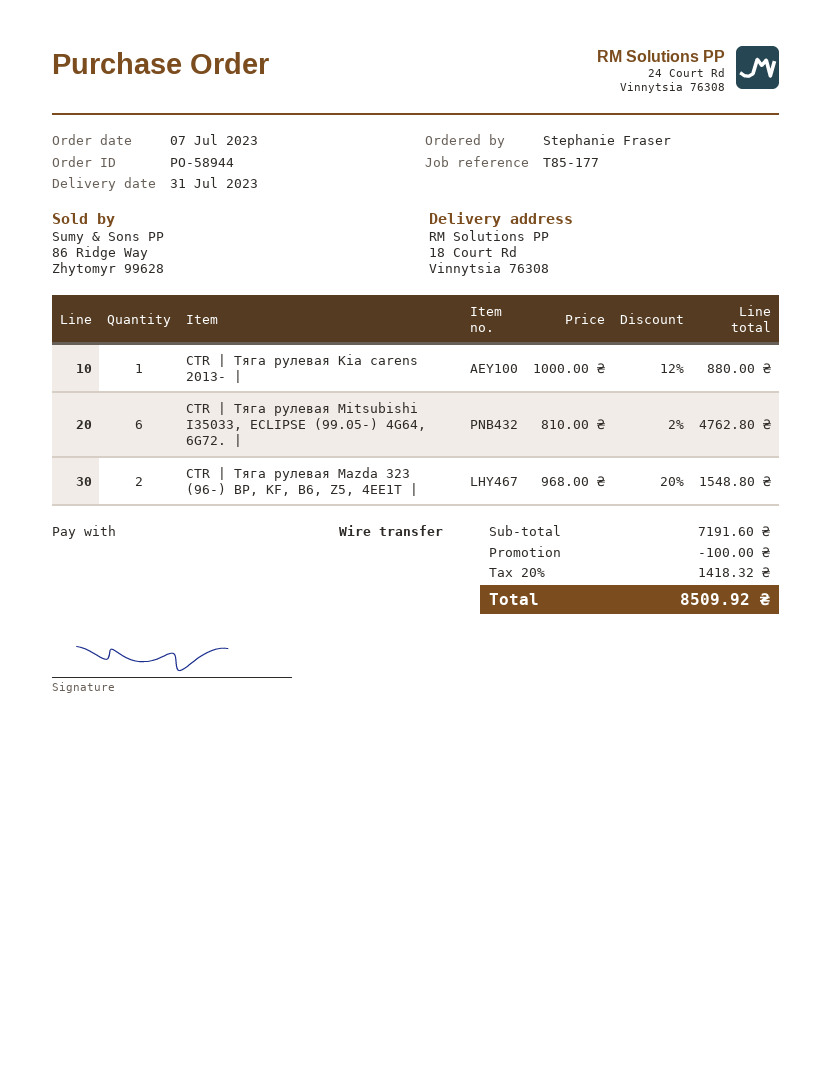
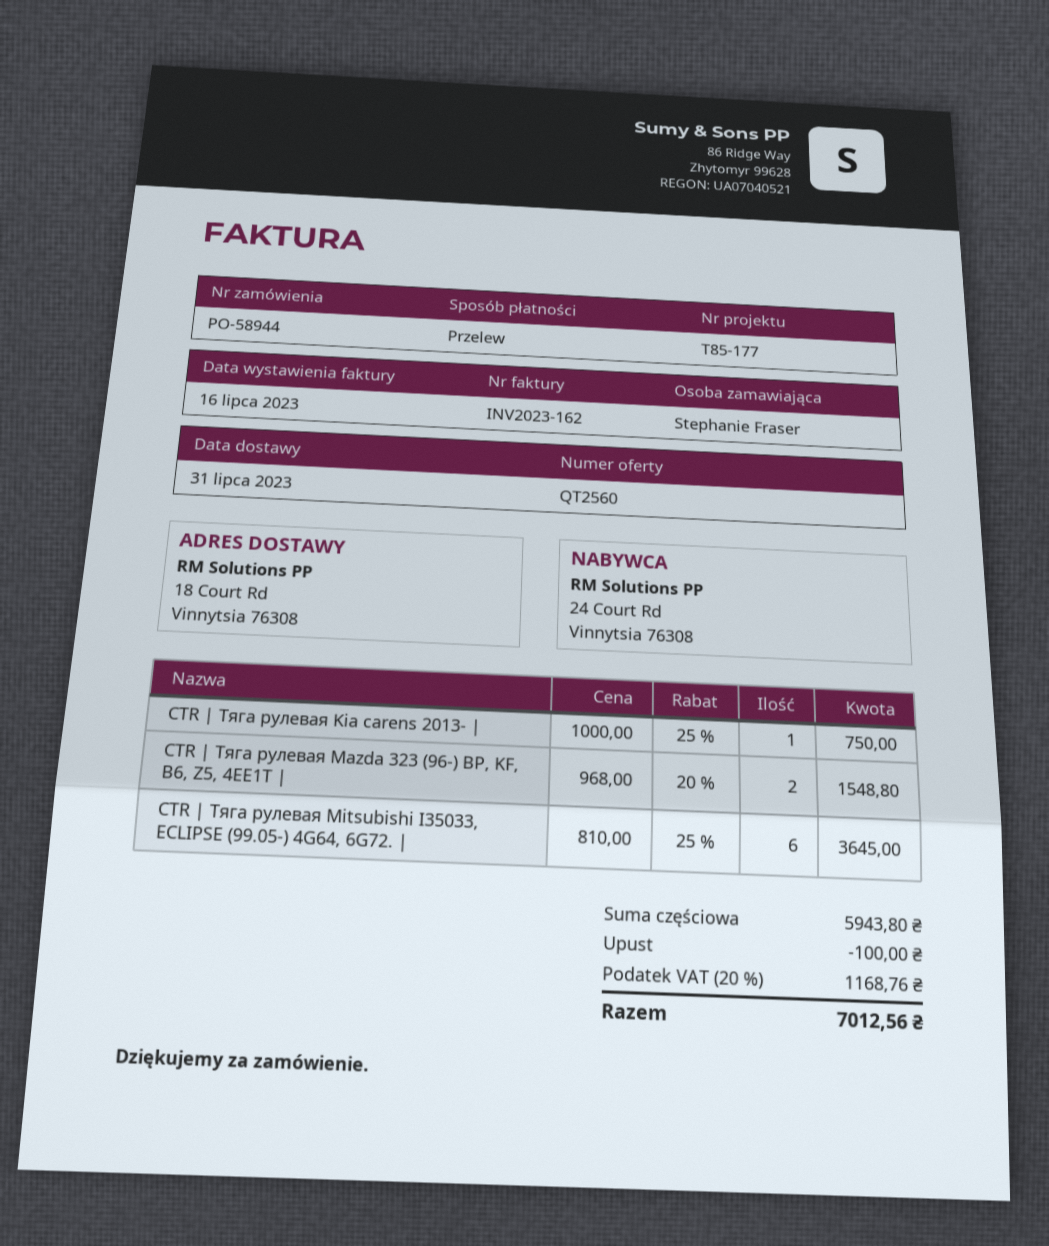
CTR | Тяга рулевая Kia carens 2013- |: 1 x 1000.00 - 12% = 880.00 -> 1 x 1000.00 - 25% = 750.00
CTR | Тяга рулевая Mitsubishi I35033, ECLIPSE (99.05-) 4G64, 6G72. |: 6 x 810.00 - 2% = 4762.80 -> 6 x 810.00 - 25% = 3645.00
subtotal: 7191.60 -> 5943.80
tax: 20% = 1418.32 -> 20% = 1168.76
total: 8509.92 -> 7012.56

